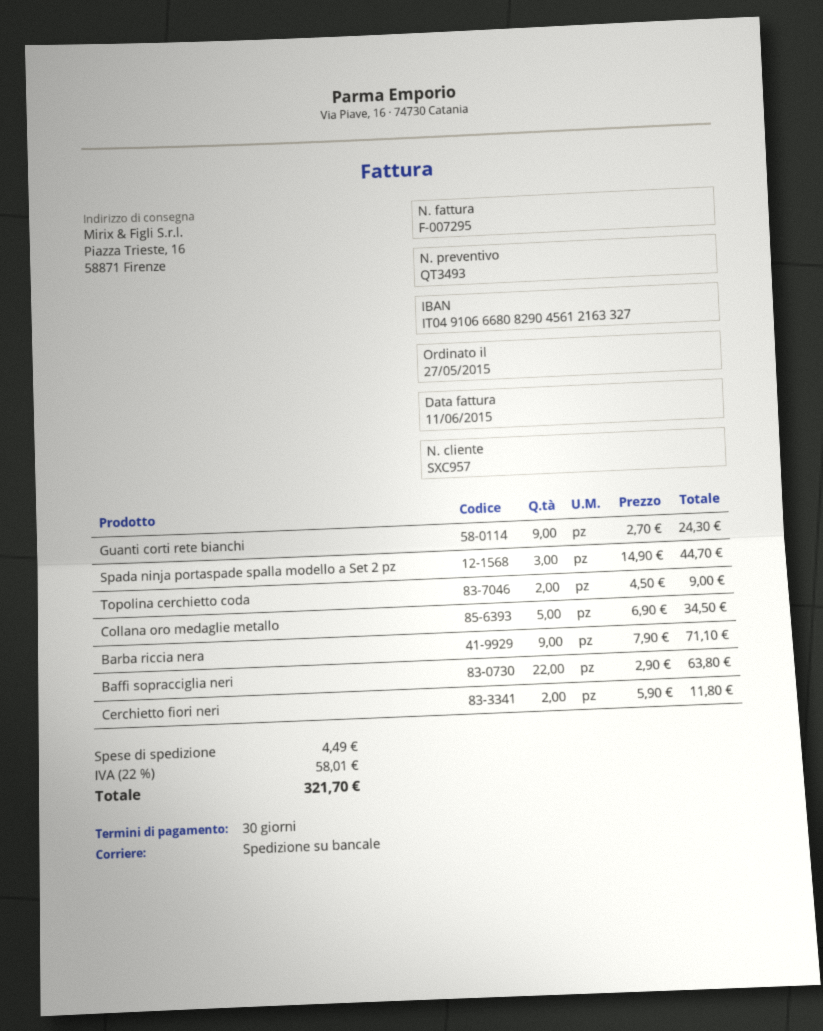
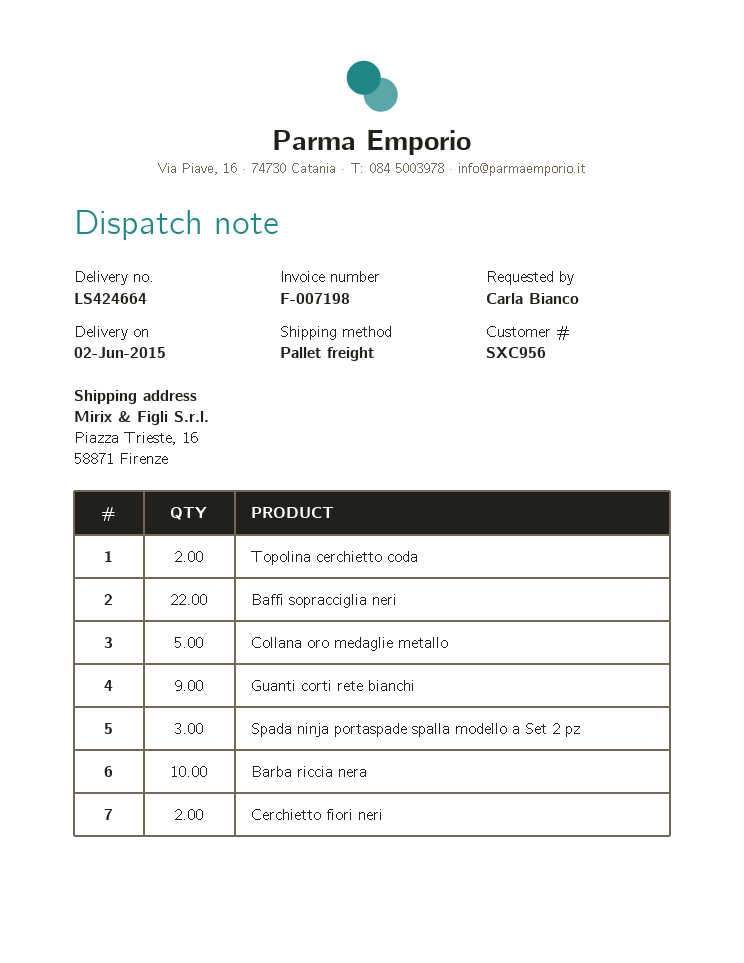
invoice number: F-007295 -> F-007198
customer number: SXC957 -> SXC956
Barba riccia nera: 9 -> 10

